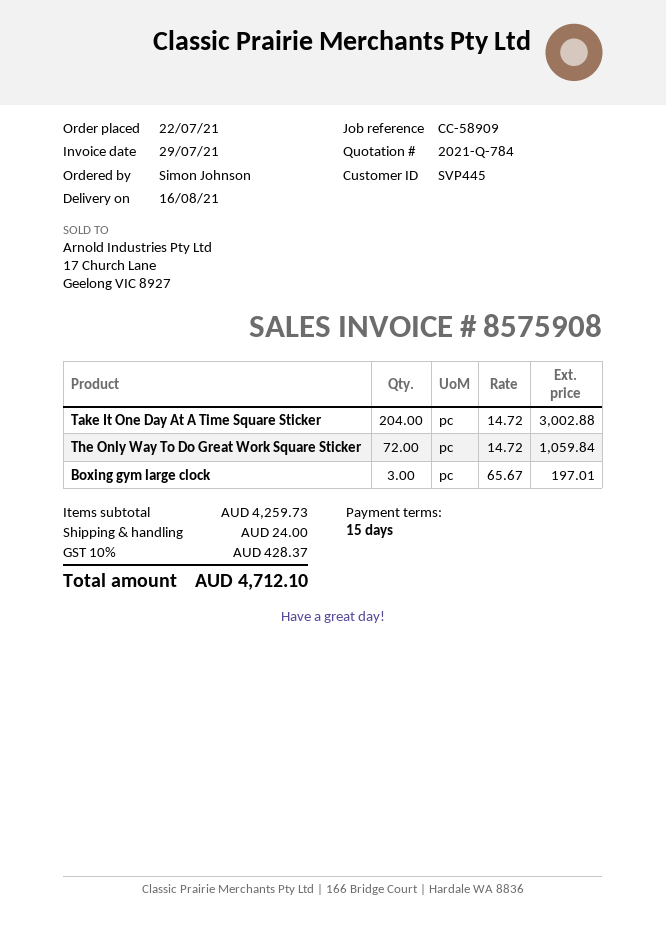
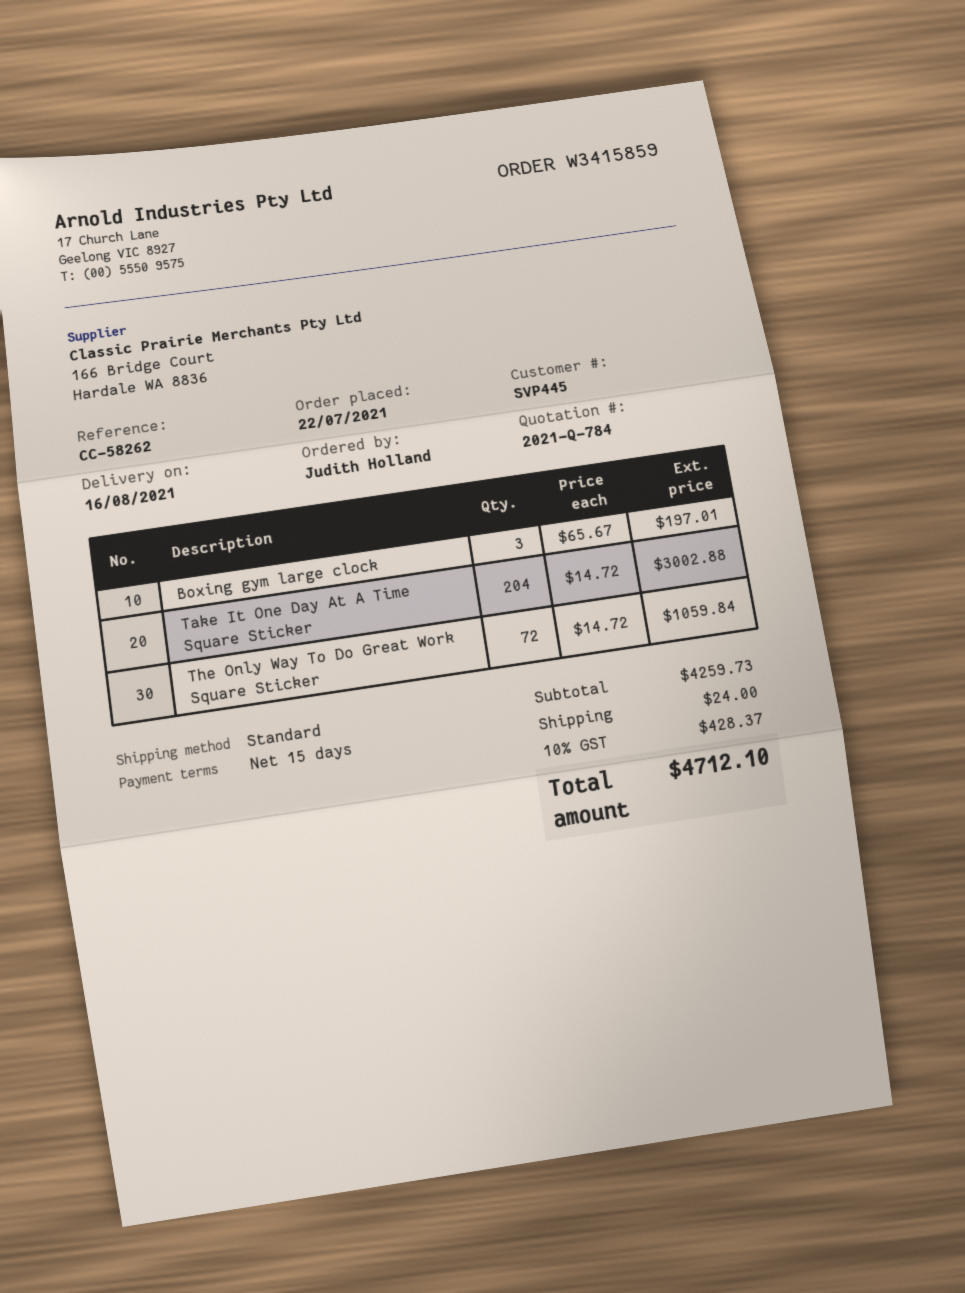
reference: CC-58909 -> CC-58262
ordered by: Simon Johnson -> Judith Holland

